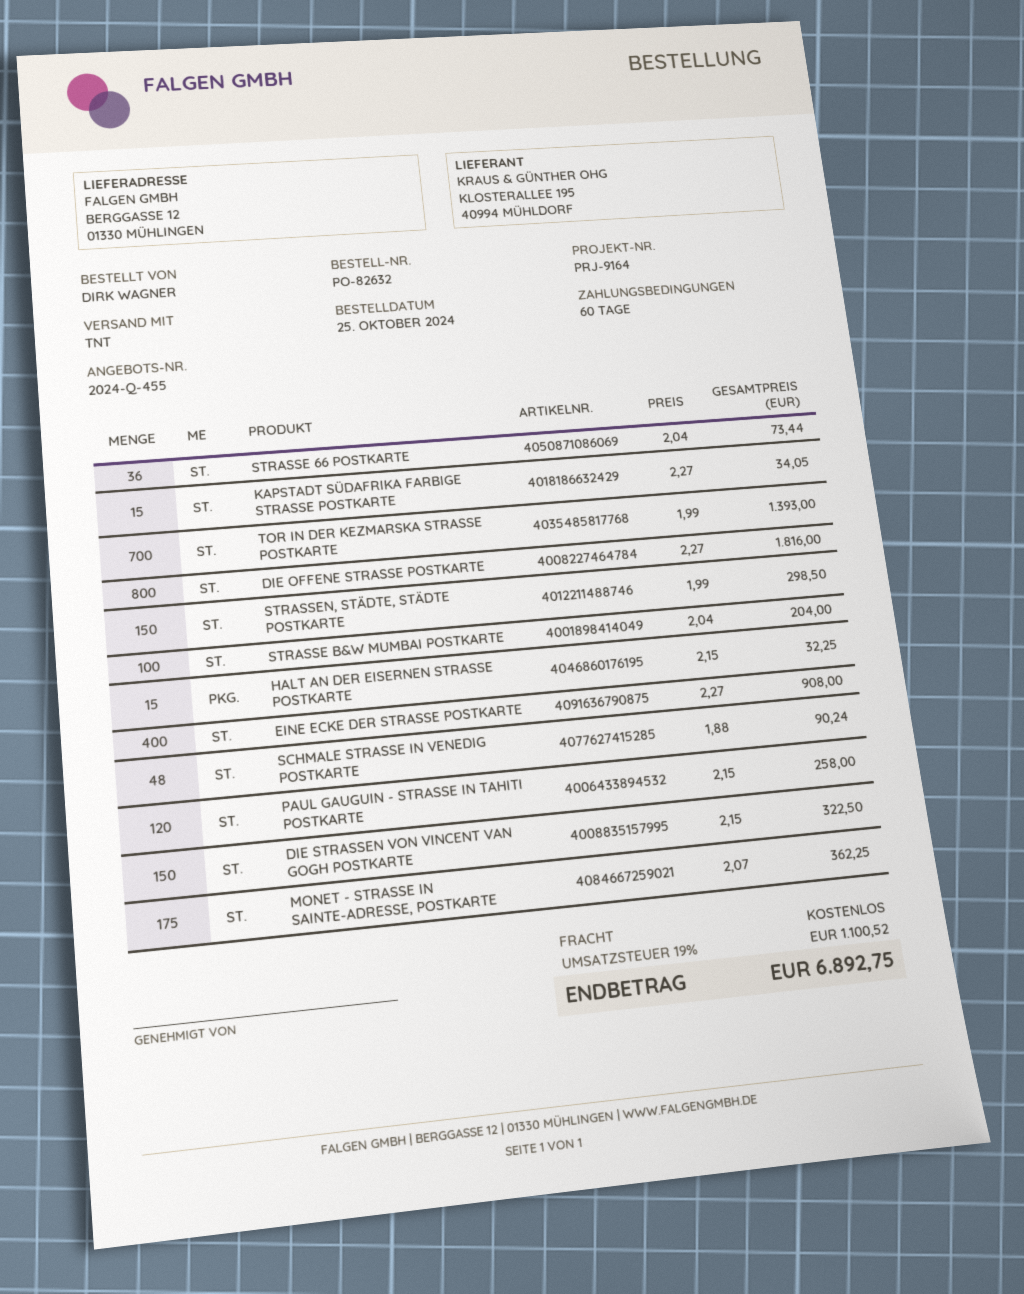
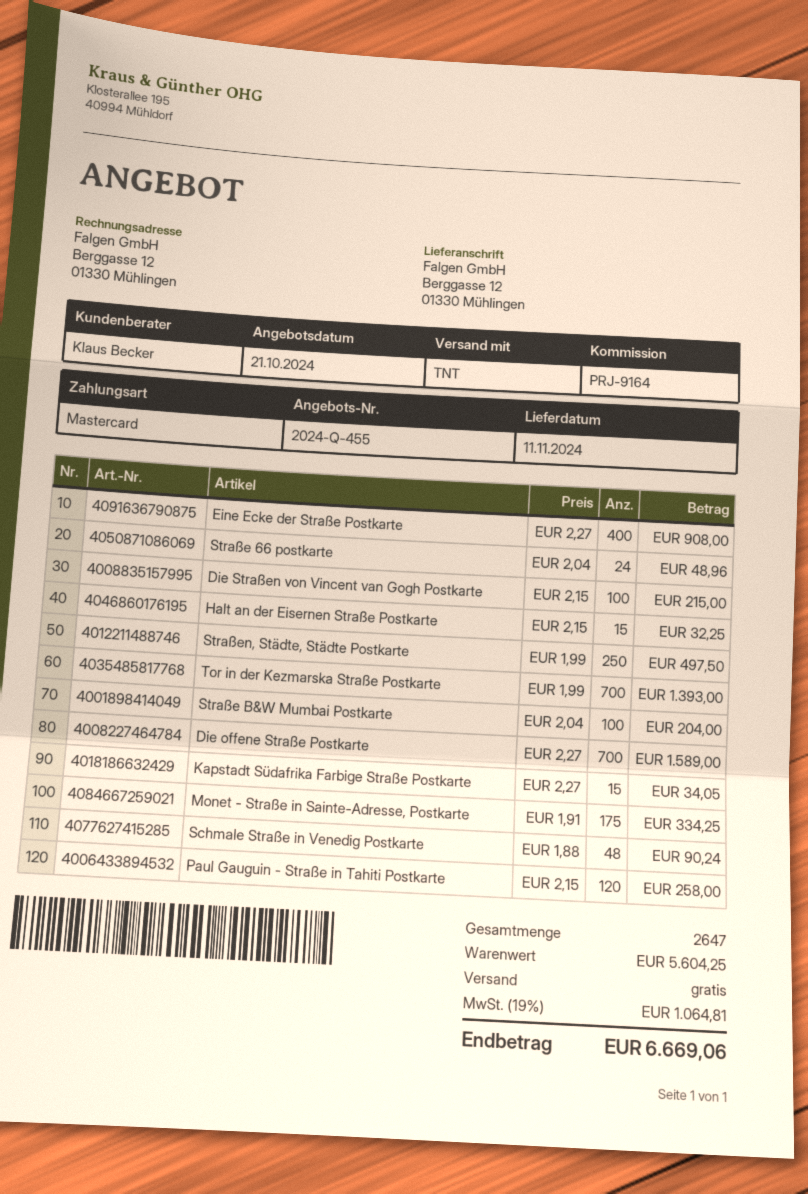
STRASSE 66 POSTKARTE: 36 x 2.04 = 73.44 -> 24 x 2.04 = 48.96
DIE OFFENE STRASSE POSTKARTE: 800 x 2.27 = 1816.00 -> 700 x 2.27 = 1589.00
STRASSEN, STÄDTE, STÄDTE POSTKARTE: 150 x 1.99 = 298.50 -> 250 x 1.99 = 497.50
DIE STRASSEN VON VINCENT VAN GOGH POSTKARTE: 150 x 2.15 = 322.50 -> 100 x 2.15 = 215.00
MONET - STRASSE IN SAINTE-ADRESSE, POSTKARTE: 175 x 2.07 = 362.25 -> 175 x 1.91 = 334.25
tax: 19% = 1100.52 -> 19% = 1064.81
total: 6892.75 -> 6669.06

